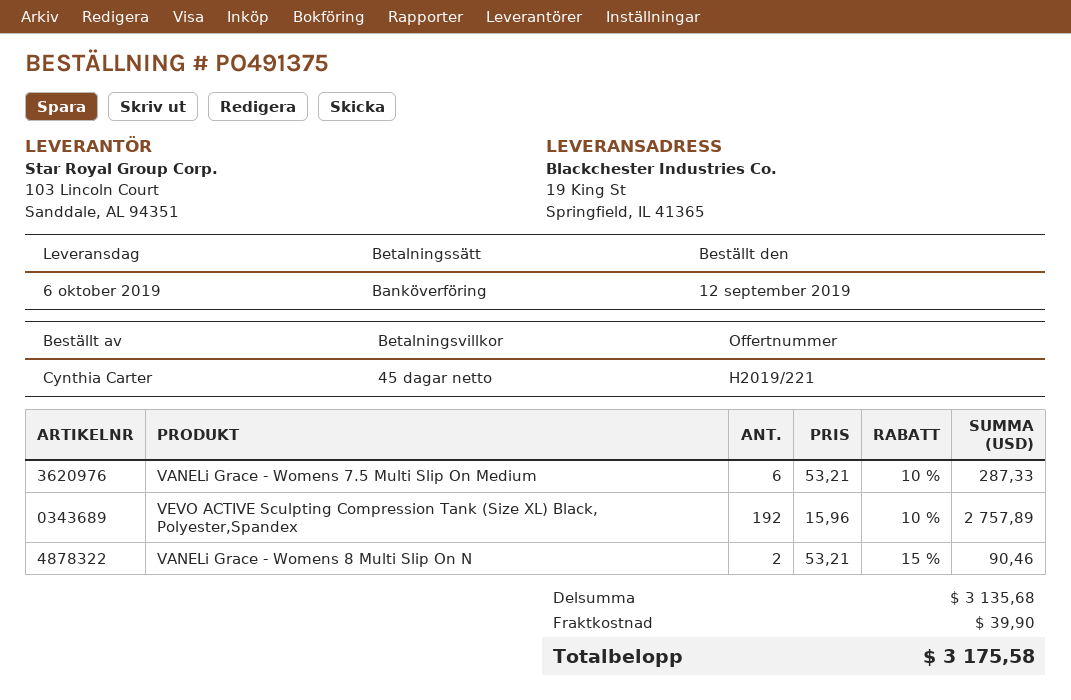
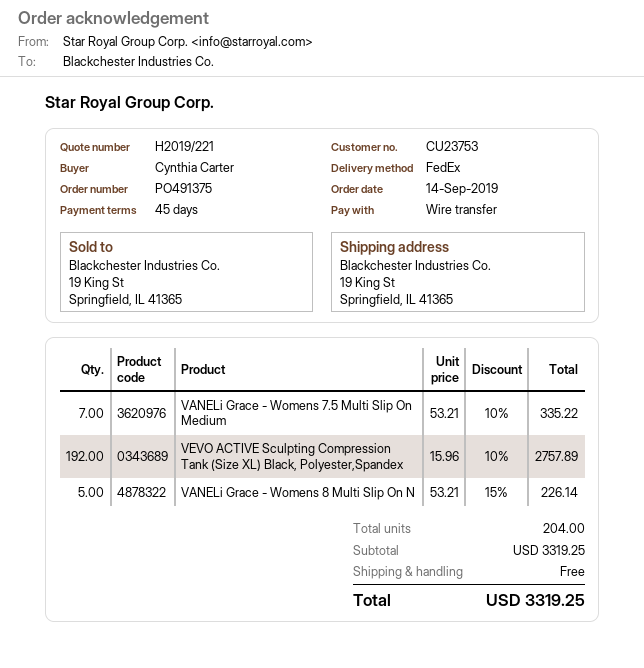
order date: 2019-09-12 -> 2019-09-14
VANELi Grace - Womens 7.5 Multi Slip On Medium: 6 x 53.21 - 10% = 287.33 -> 7 x 53.21 - 10% = 335.22
VANELi Grace - Womens 8 Multi Slip On N: 2 x 53.21 - 15% = 90.46 -> 5 x 53.21 - 15% = 226.14
subtotal: 3135.68 -> 3319.25
shipping: 39.90 -> 0.00
total: 3175.58 -> 3319.25

